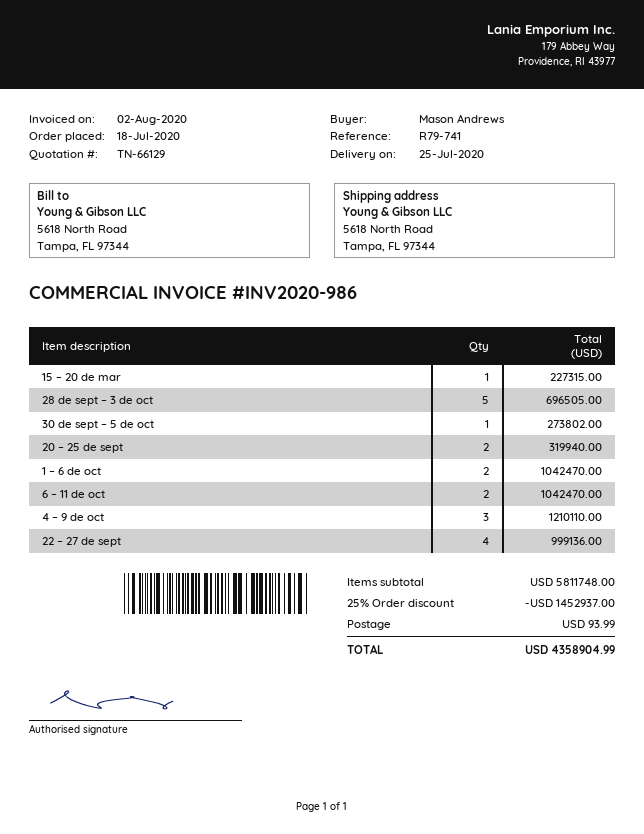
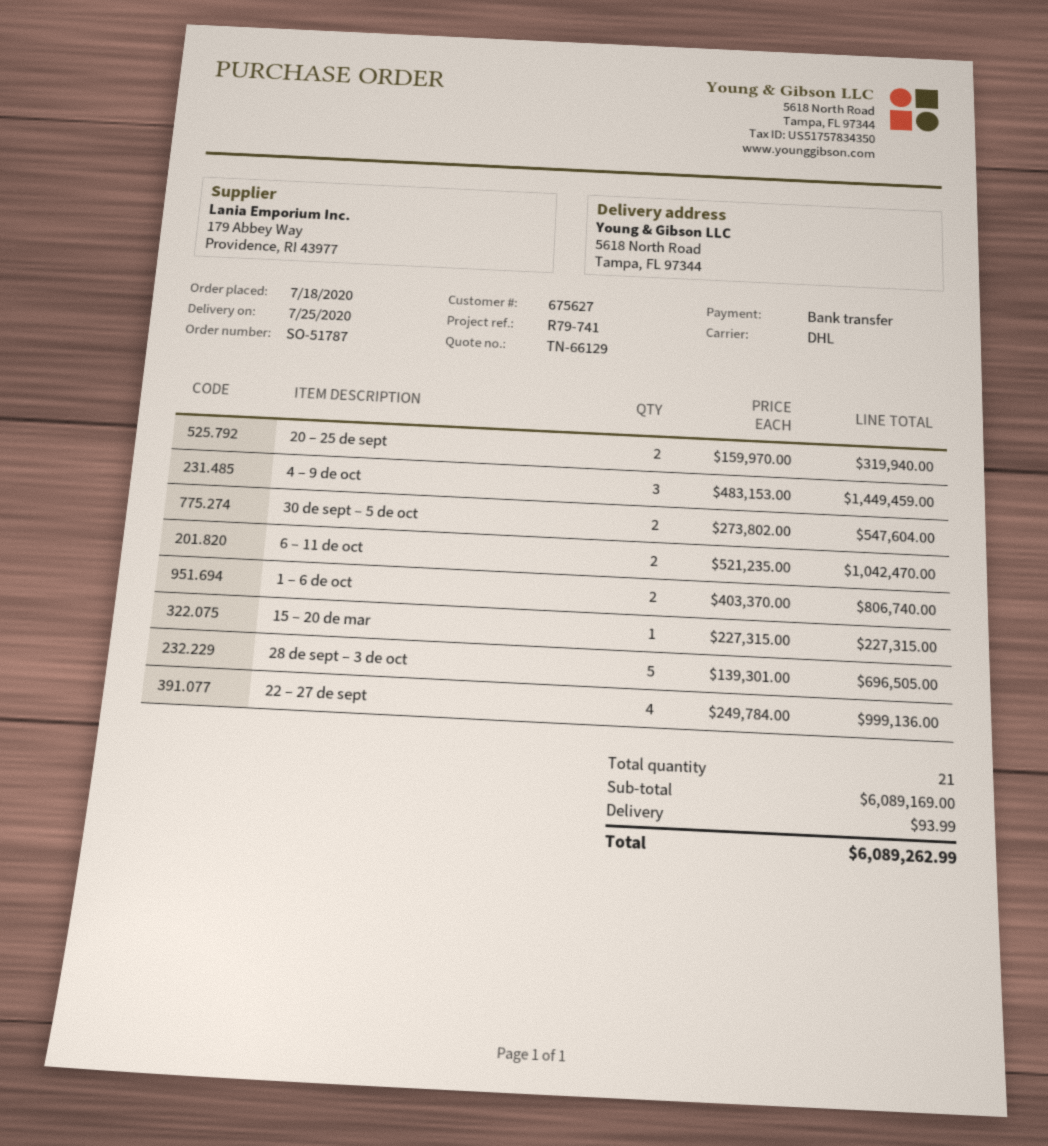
30 de sept – 5 de oct: 1 for 273802.00 -> 2 for 547604.00
1 – 6 de oct: 2 for 1042470.00 -> 2 for 806740.00
4 – 9 de oct: 3 for 1210110.00 -> 3 for 1449459.00
subtotal: 5811748.00 -> 6089169.00
discount: 25% = 1452937.00 -> none
total: 4358904.99 -> 6089262.99

